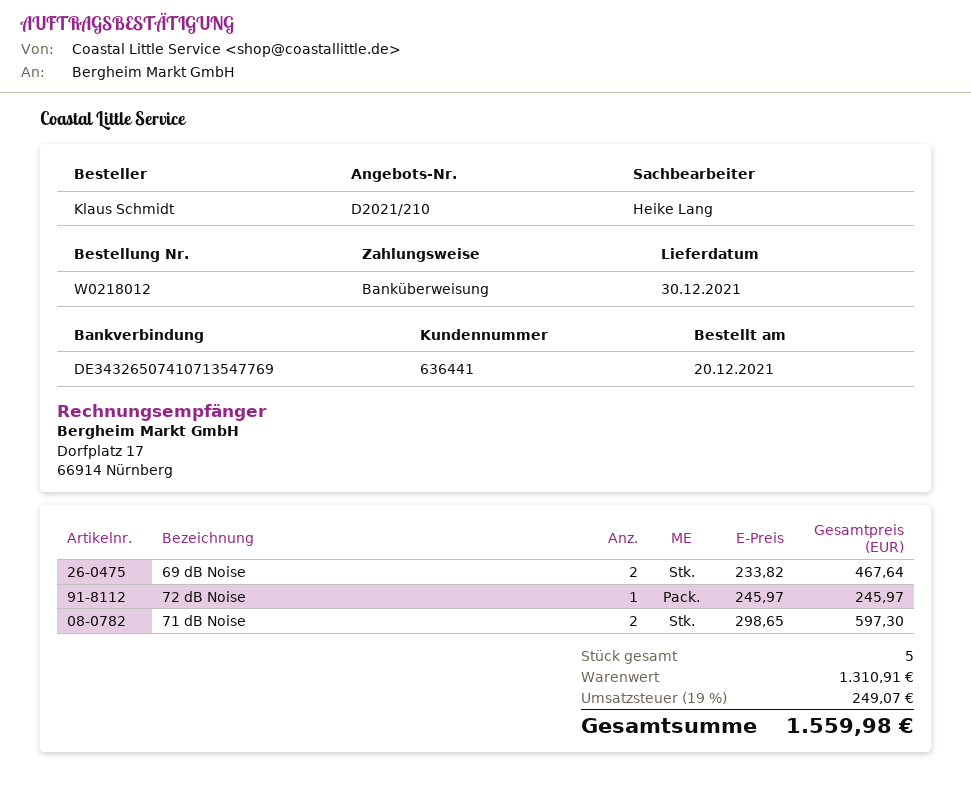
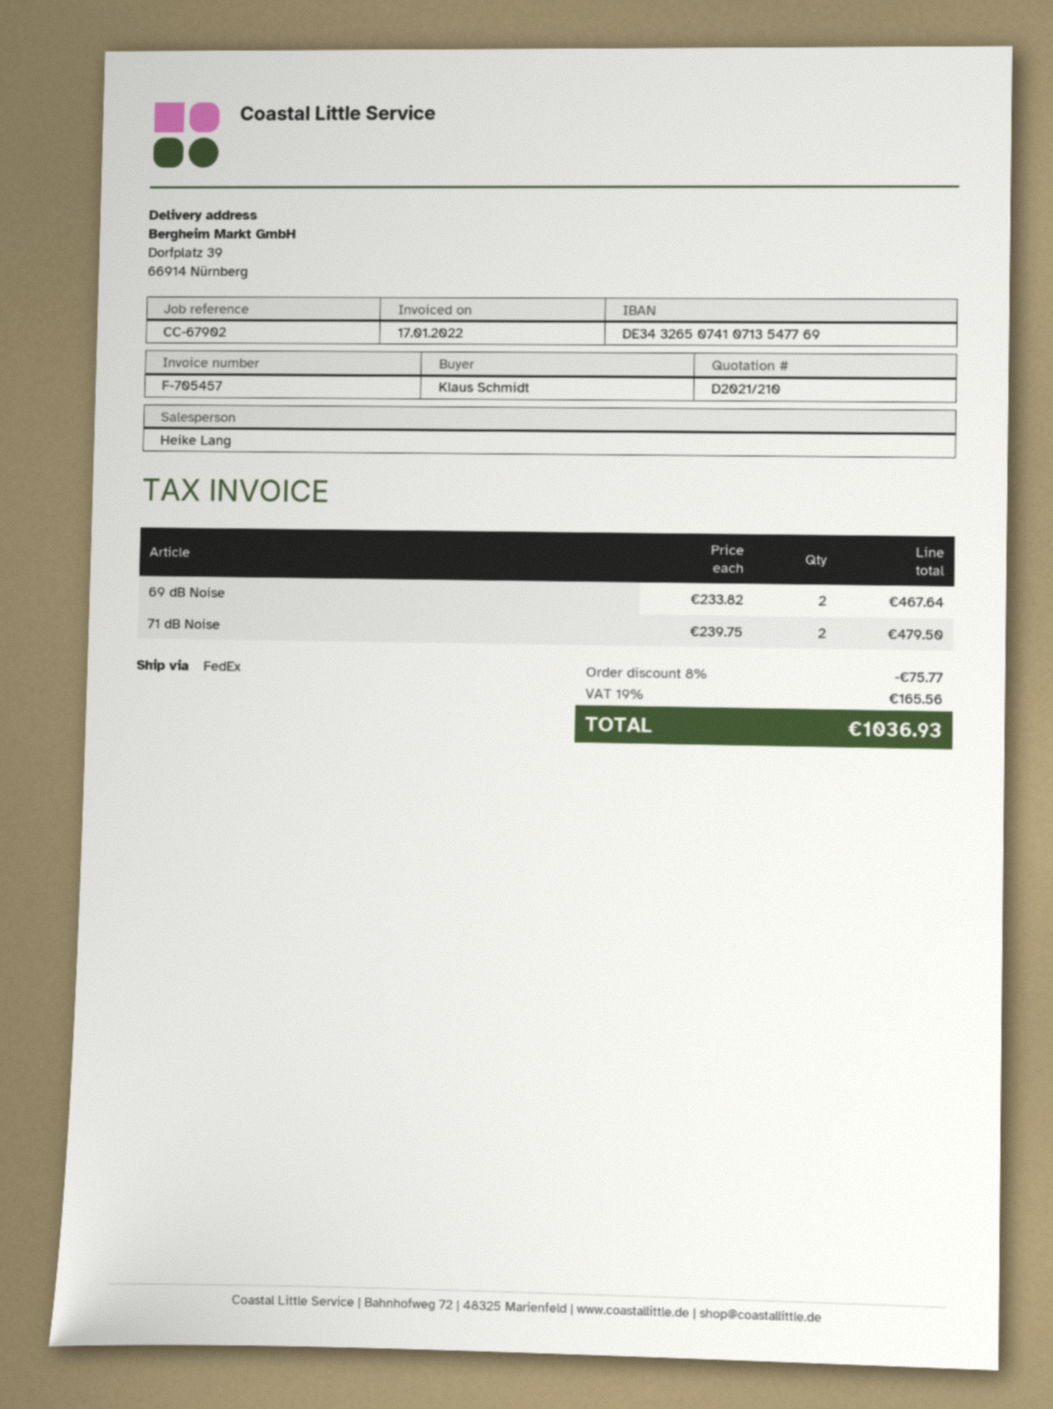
72 dB Noise: 1 x 245.97 = 245.97 -> none
71 dB Noise: 2 x 298.65 = 597.30 -> 2 x 239.75 = 479.50
discount: none -> 8% = 75.77
tax: 19% = 249.07 -> 19% = 165.56
total: 1559.98 -> 1036.93

